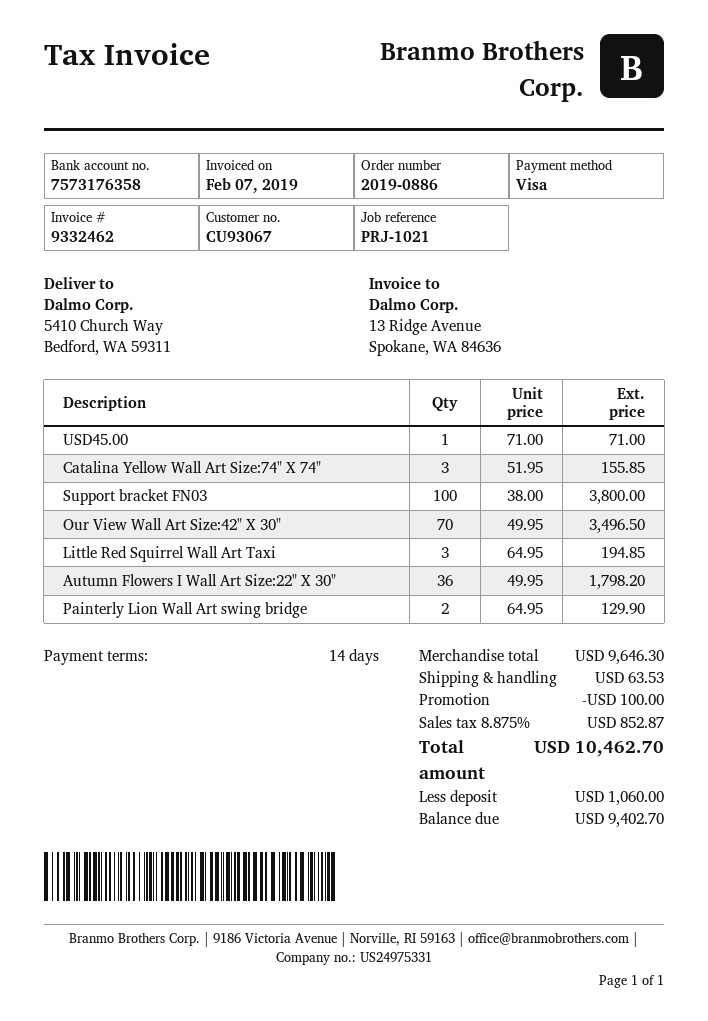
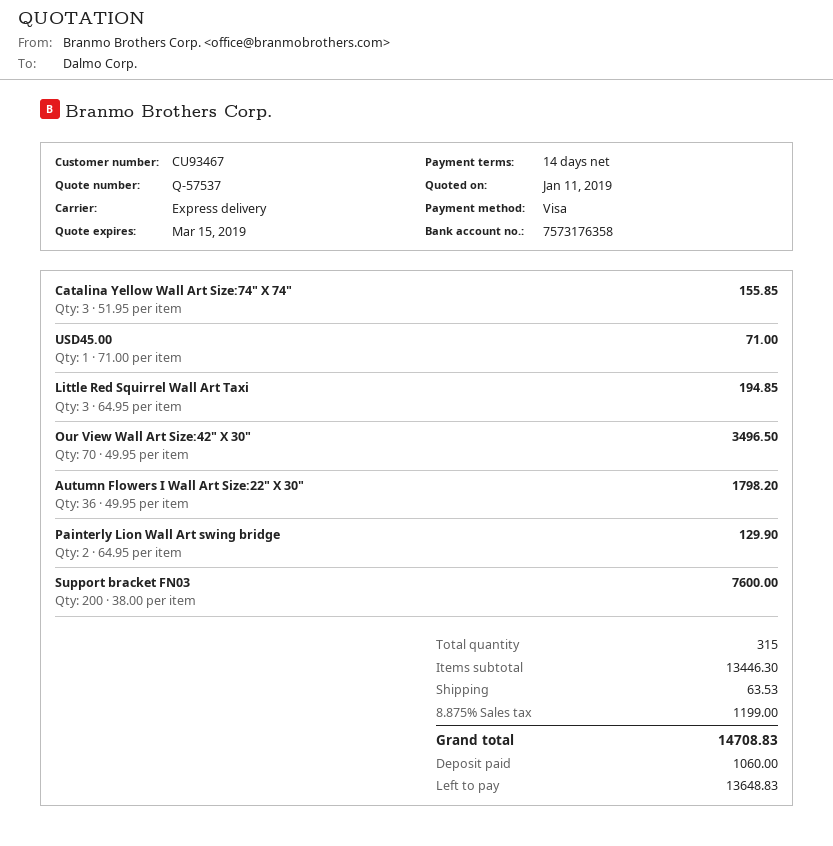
customer number: CU93067 -> CU93467
Support bracket FN03: 100 x 38.00 = 3800.00 -> 200 x 38.00 = 7600.00
subtotal: 9646.30 -> 13446.30
discount: 100.00 -> none
tax: 8.875% = 852.87 -> 8.875% = 1199.00
total: 10462.70 -> 14708.83
balance: 9402.70 -> 13648.83

